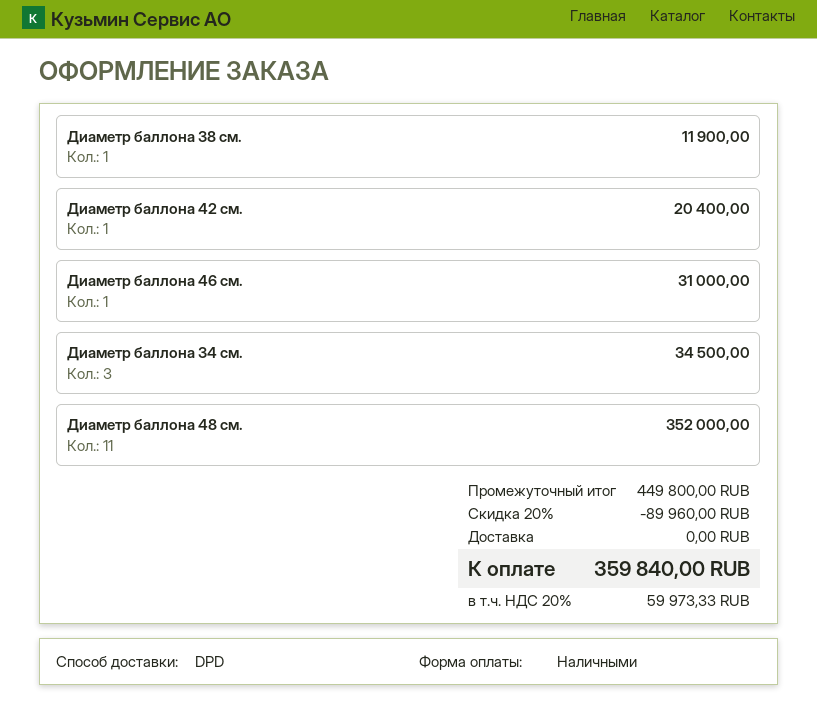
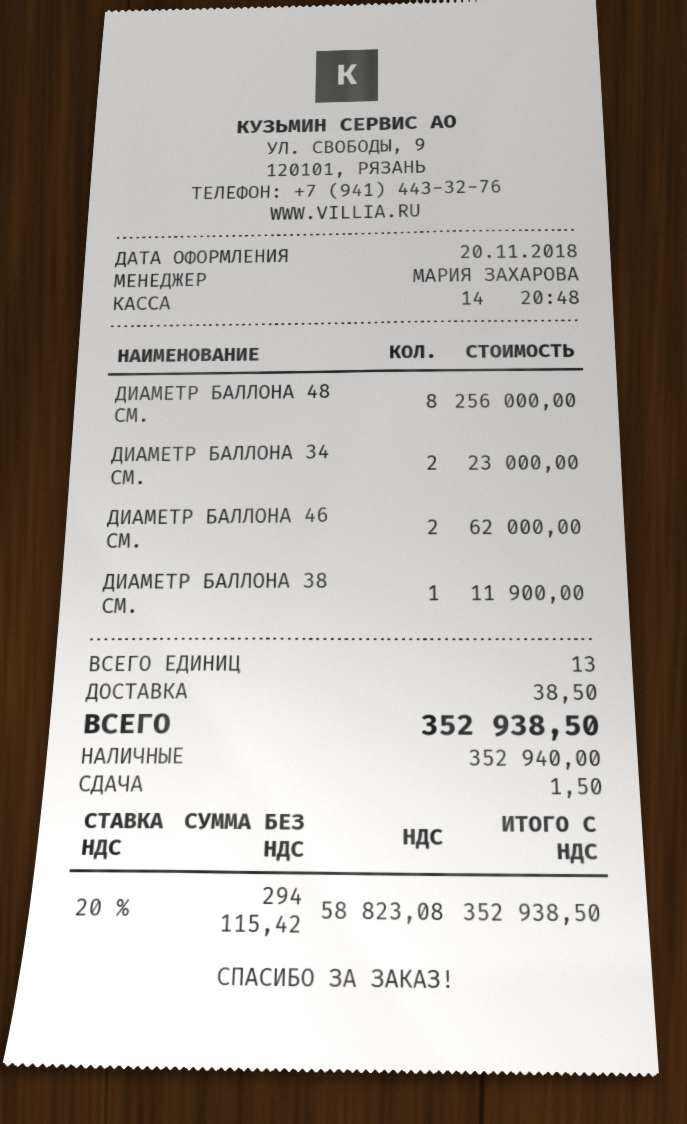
Диаметр баллона 42 см.: 1 for 20400.00 -> none
Диаметр баллона 46 см.: 1 for 31000.00 -> 2 for 62000.00
Диаметр баллона 34 см.: 3 for 34500.00 -> 2 for 23000.00
Диаметр баллона 48 см.: 11 for 352000.00 -> 8 for 256000.00
discount: 20% = 89960.00 -> none
shipping: 0.00 -> 38.50
tax: 20% = 59973.33 -> 20% = 58823.08
total: 359840.00 -> 352938.50

